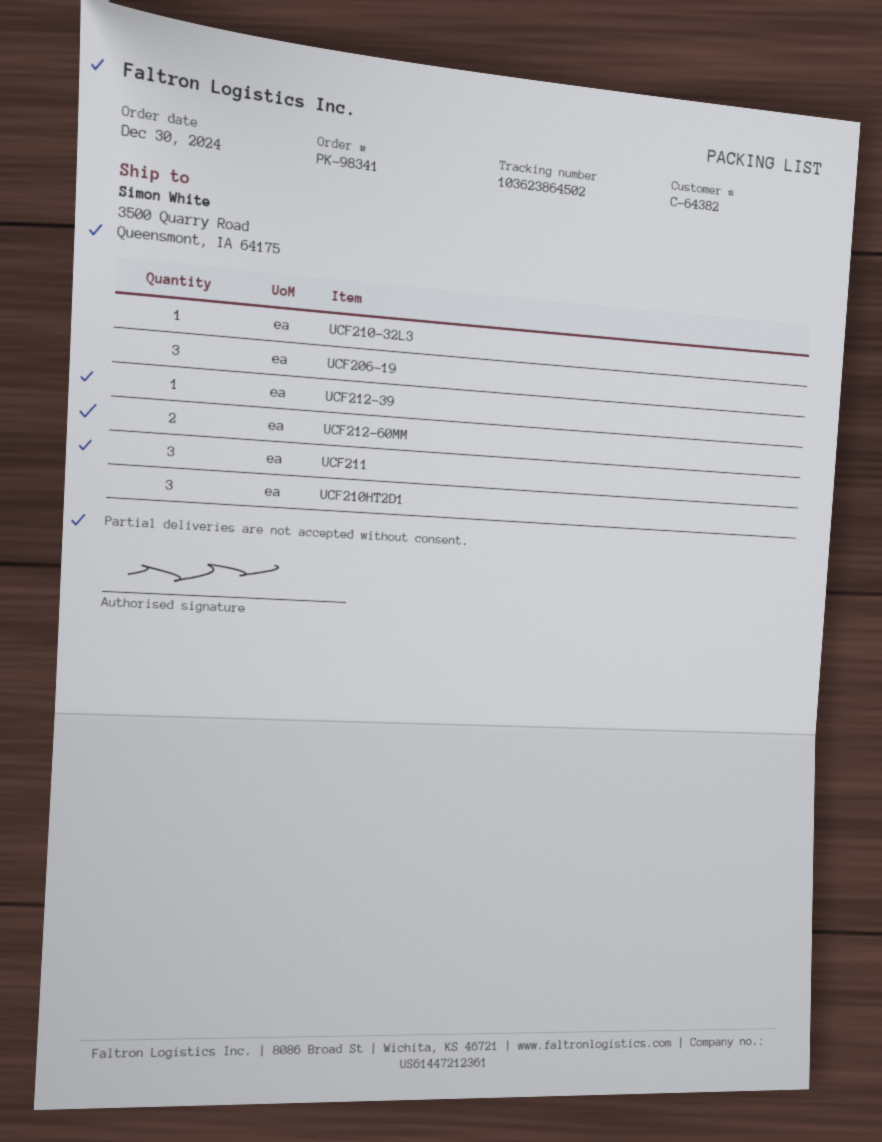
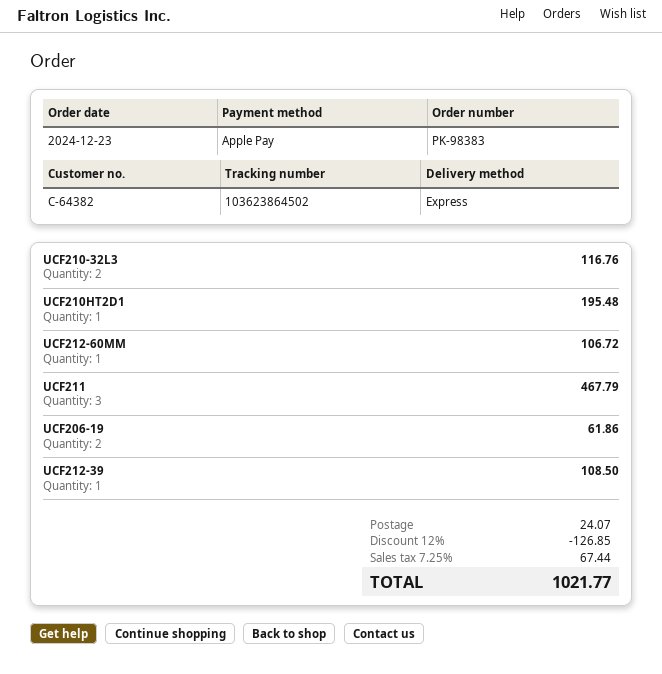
order number: PK-98341 -> PK-98383
order date: 2024-12-30 -> 2024-12-23
UCF210-32L3: 1 -> 2
UCF206-19: 3 -> 2
UCF212-60MM: 2 -> 1
UCF210HT2D1: 3 -> 1

